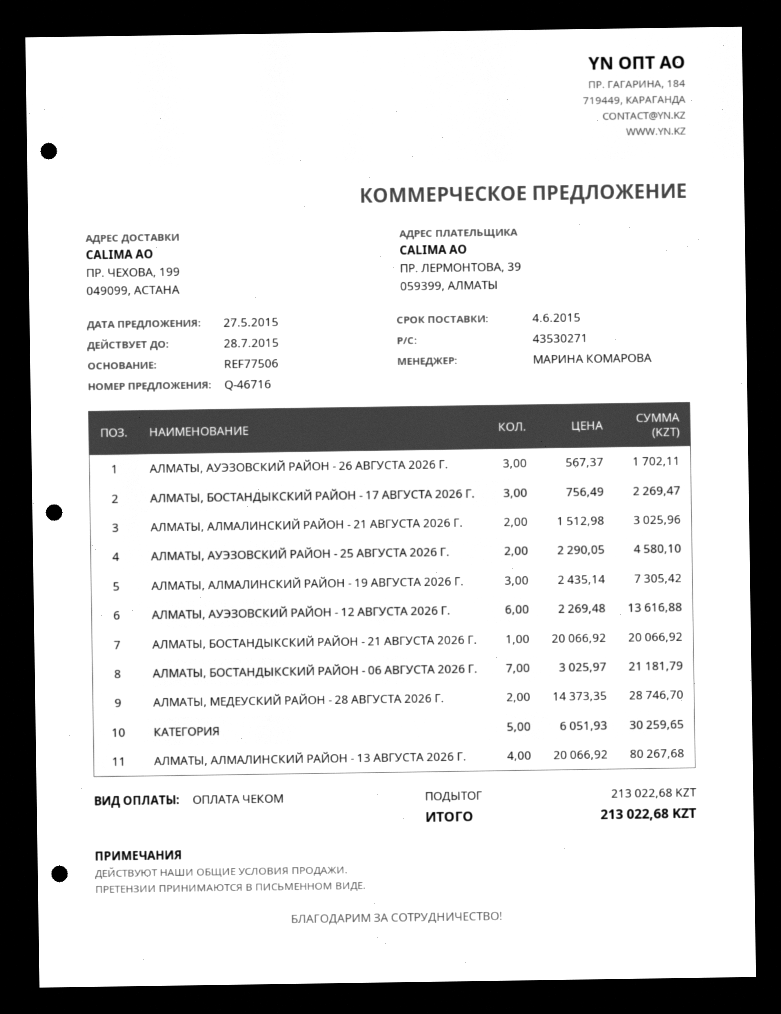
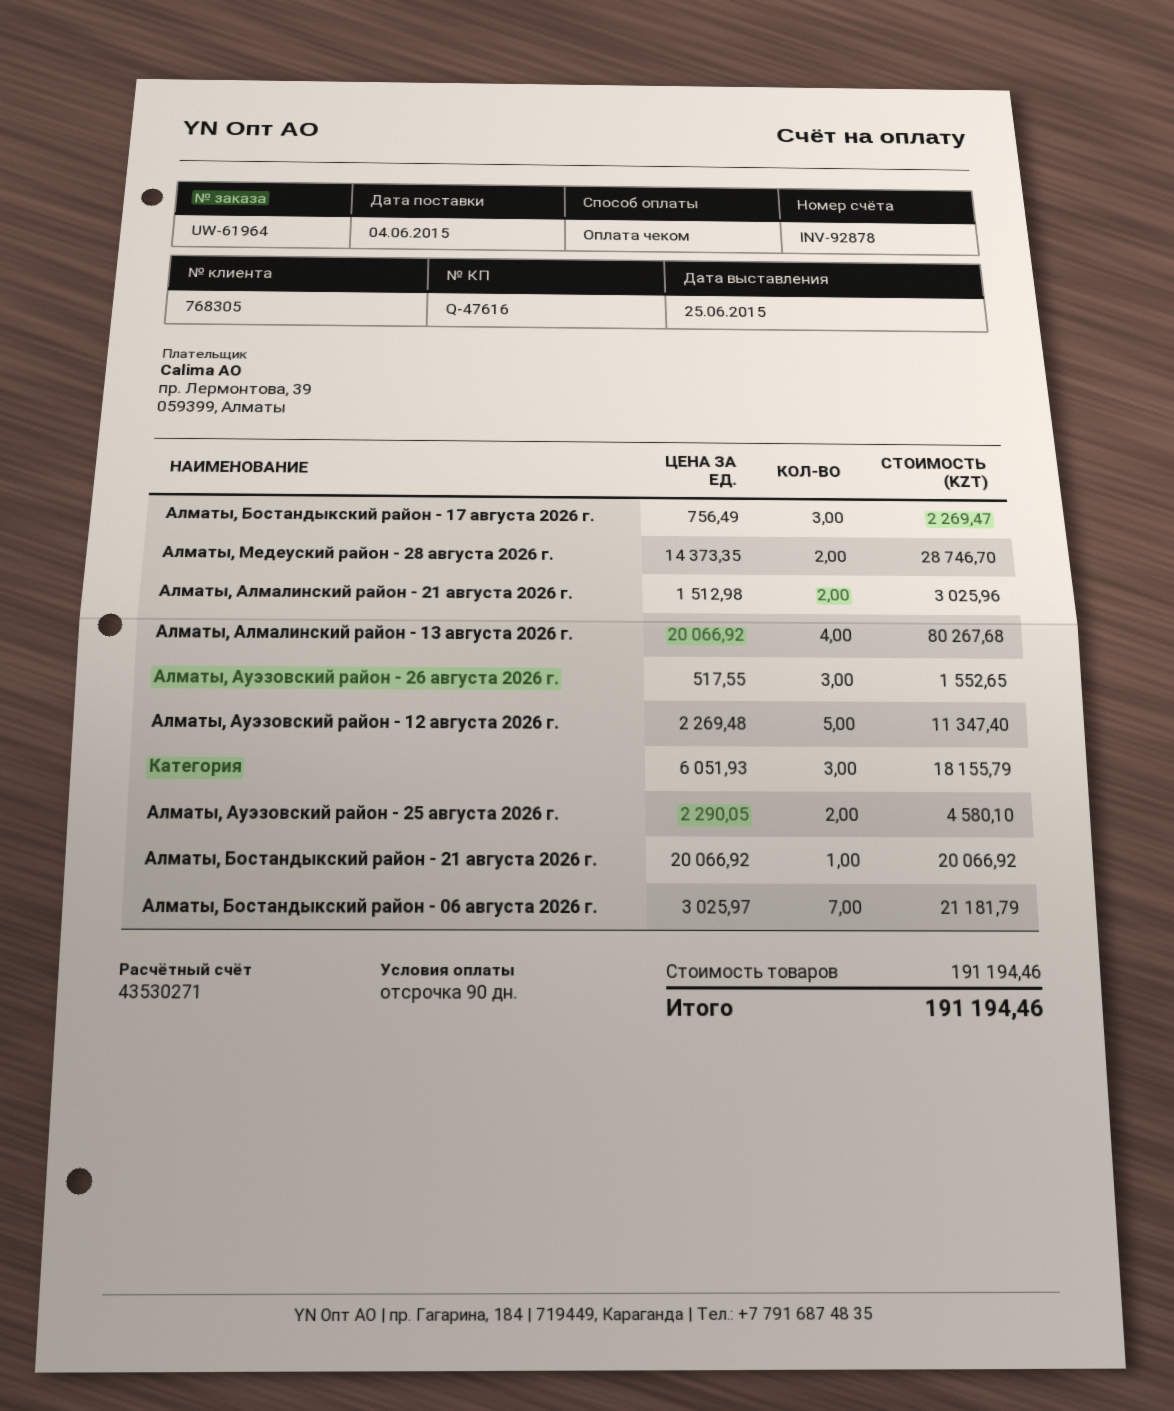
quote number: Q-46716 -> Q-47616
АЛМАТЫ, АУЭЗОВСКИЙ РАЙОН - 26 АВГУСТА 2026 Г.: 3 x 567.37 = 1702.11 -> 3 x 517.55 = 1552.65
АЛМАТЫ, АЛМАЛИНСКИЙ РАЙОН - 19 АВГУСТА 2026 Г.: 3 x 2435.14 = 7305.42 -> none
АЛМАТЫ, АУЭЗОВСКИЙ РАЙОН - 12 АВГУСТА 2026 Г.: 6 x 2269.48 = 13616.88 -> 5 x 2269.48 = 11347.40
КАТЕГОРИЯ: 5 x 6051.93 = 30259.65 -> 3 x 6051.93 = 18155.79
subtotal: 213022.68 -> 191194.46
total: 213022.68 -> 191194.46

